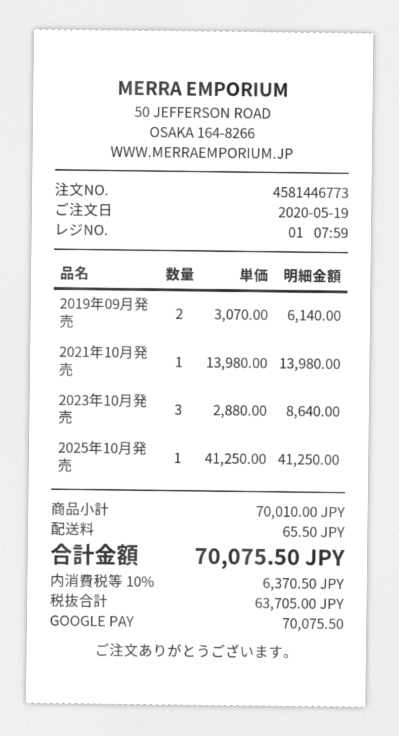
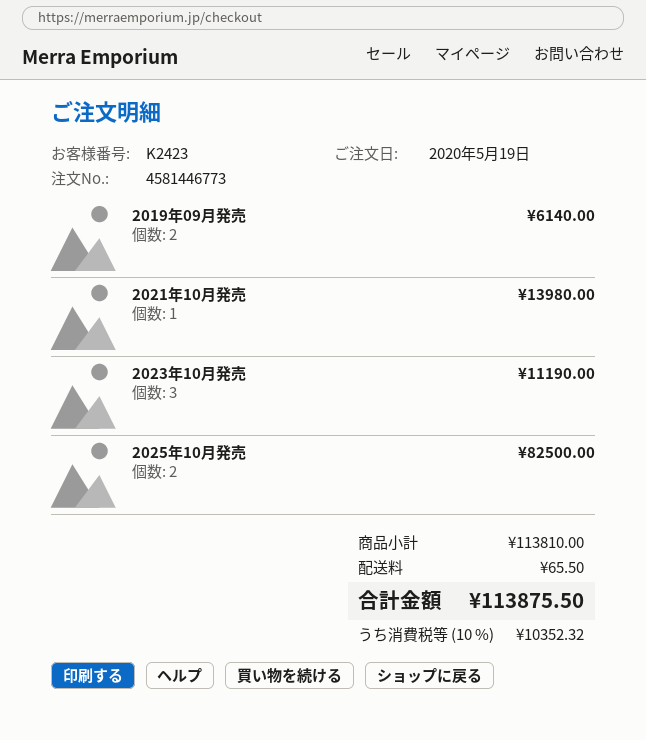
2023年10月発売: 3 for 8640.00 -> 3 for 11190.00
2025年10月発売: 1 for 41250.00 -> 2 for 82500.00
subtotal: 70010.00 -> 113810.00
tax: 10% = 6370.50 -> 10% = 10352.32
total: 70075.50 -> 113875.50

